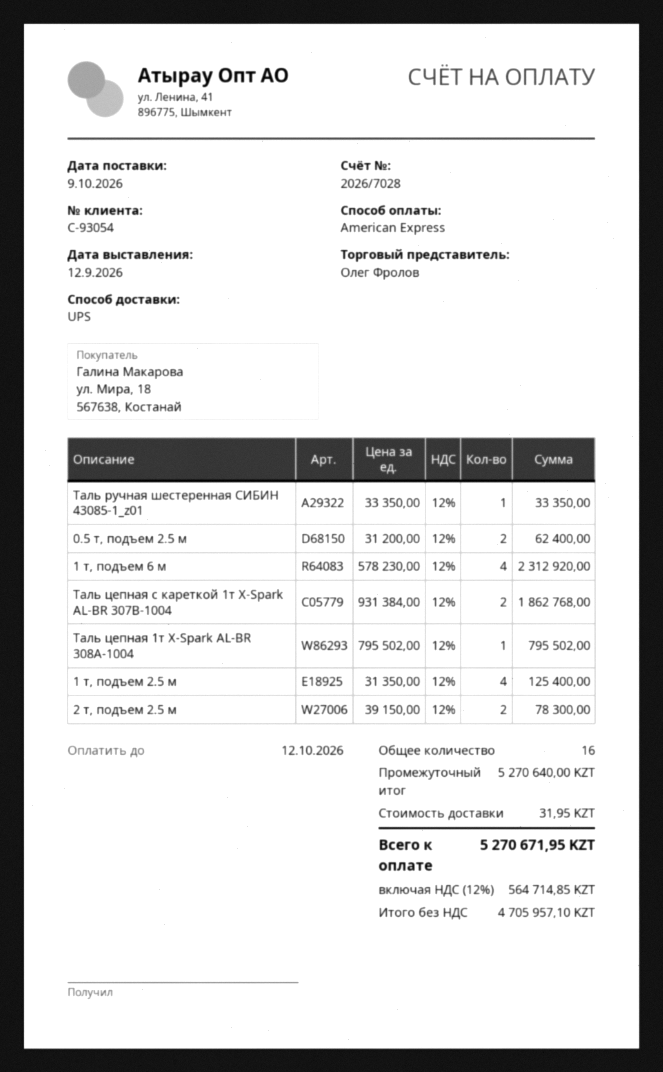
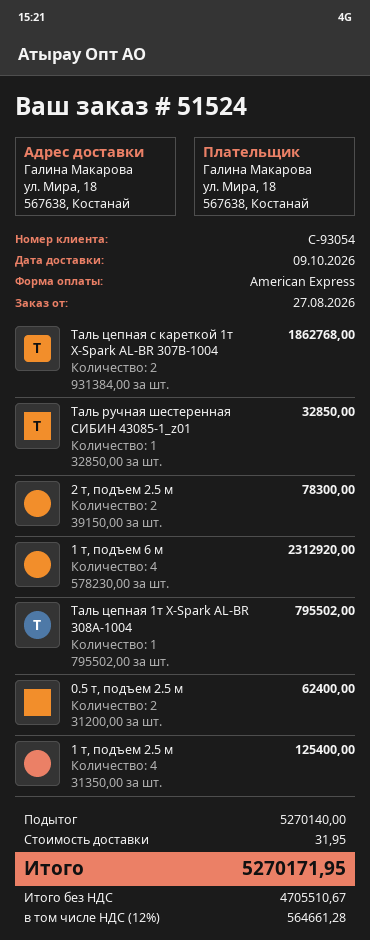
Таль ручная шестеренная СИБИН 43085-1_z01: 1 x 33350.00 = 33350.00 -> 1 x 32850.00 = 32850.00
subtotal: 5270640.00 -> 5270140.00
net: 4705957.10 -> 4705510.67
tax: 12% = 564714.85 -> 12% = 564661.28
total: 5270671.95 -> 5270171.95

